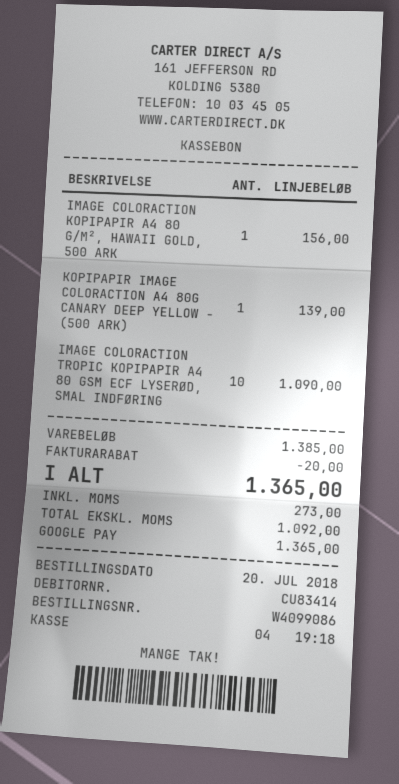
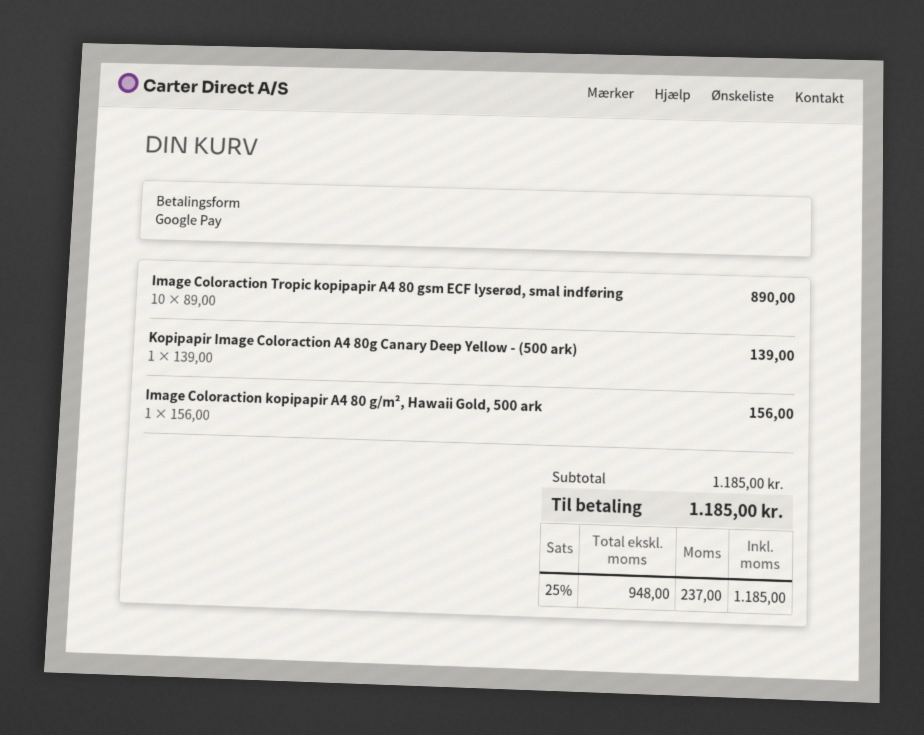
IMAGE COLORACTION TROPIC KOPIPAPIR A4 80 GSM ECF LYSERØD, SMAL INDFØRING: 10 for 1090.00 -> 10 for 890.00
subtotal: 1385.00 -> 1185.00
discount: 20.00 -> none
net: 1092.00 -> 948.00
tax: 273.00 -> 237.00
total: 1365.00 -> 1185.00

